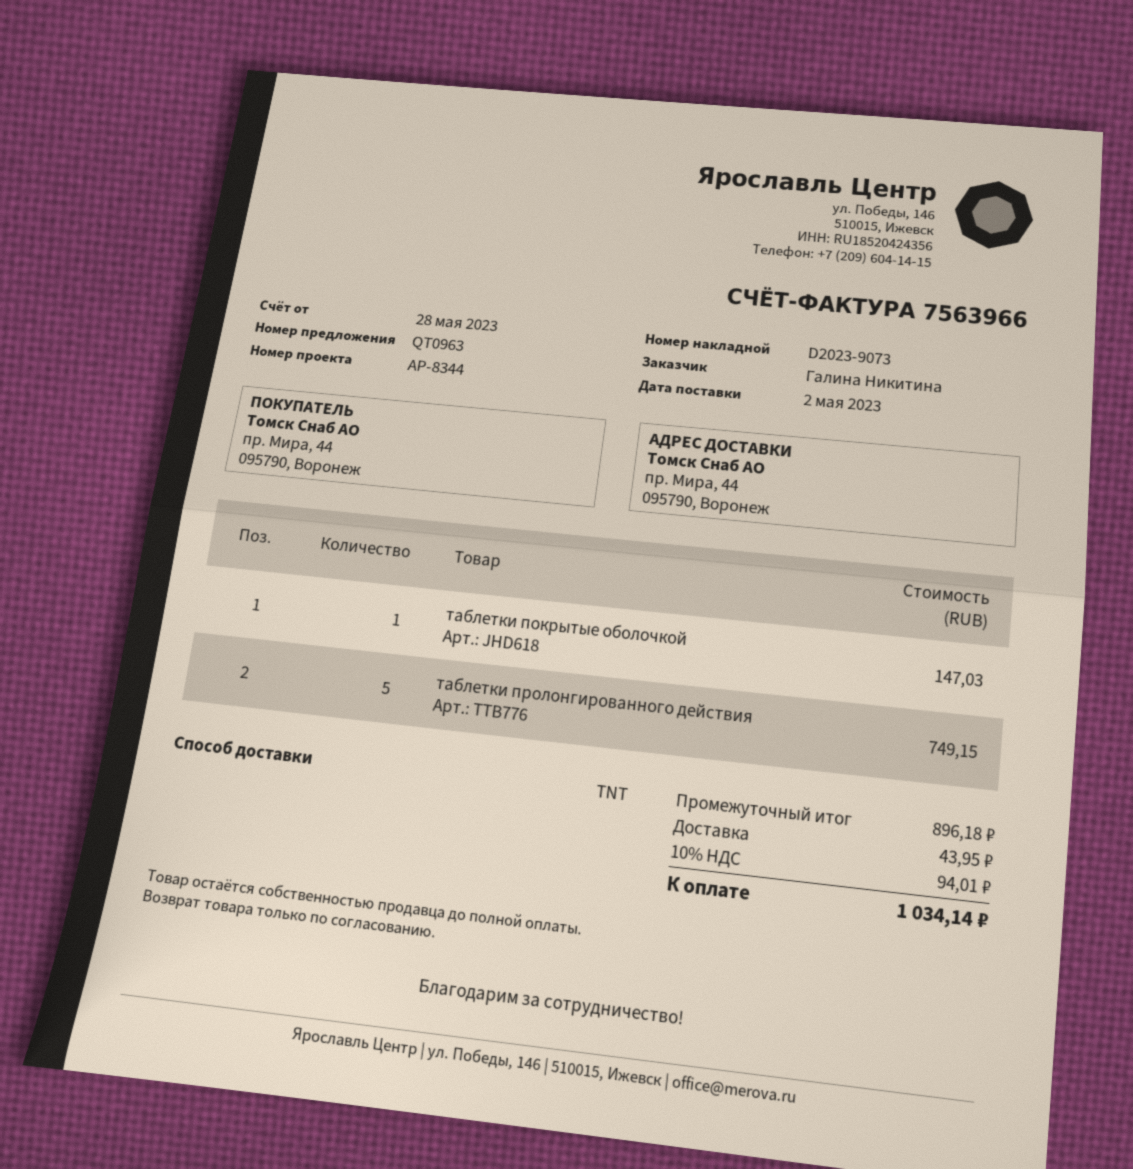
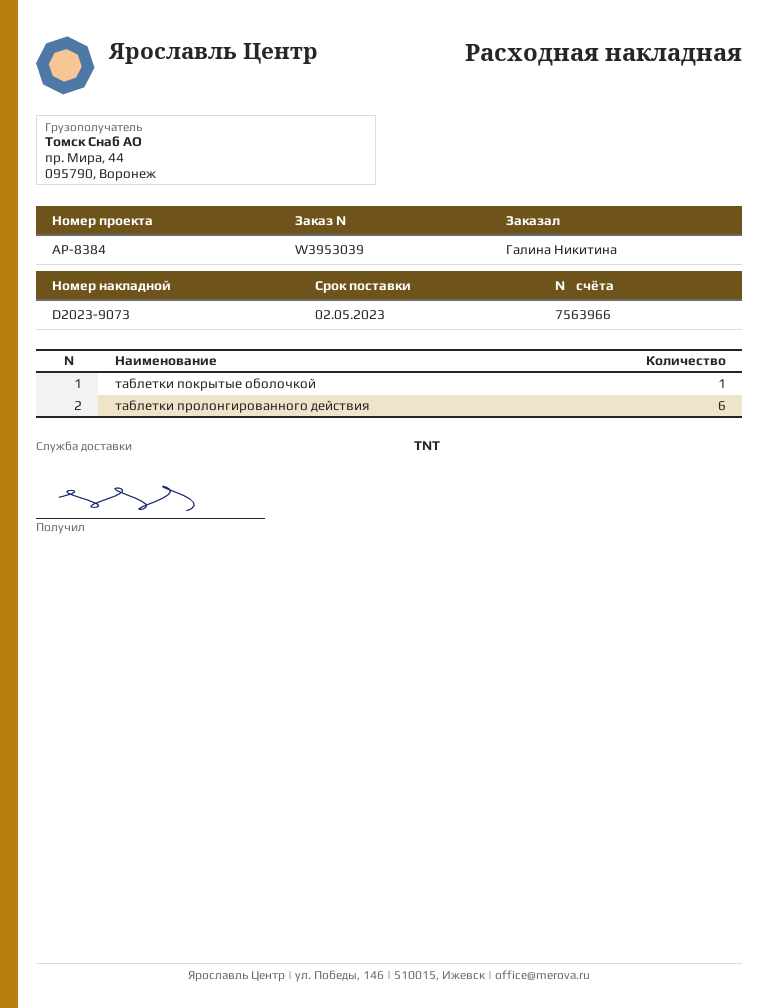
reference: AP-8344 -> AP-8384
таблетки пролонгированного действия: 5 -> 6

